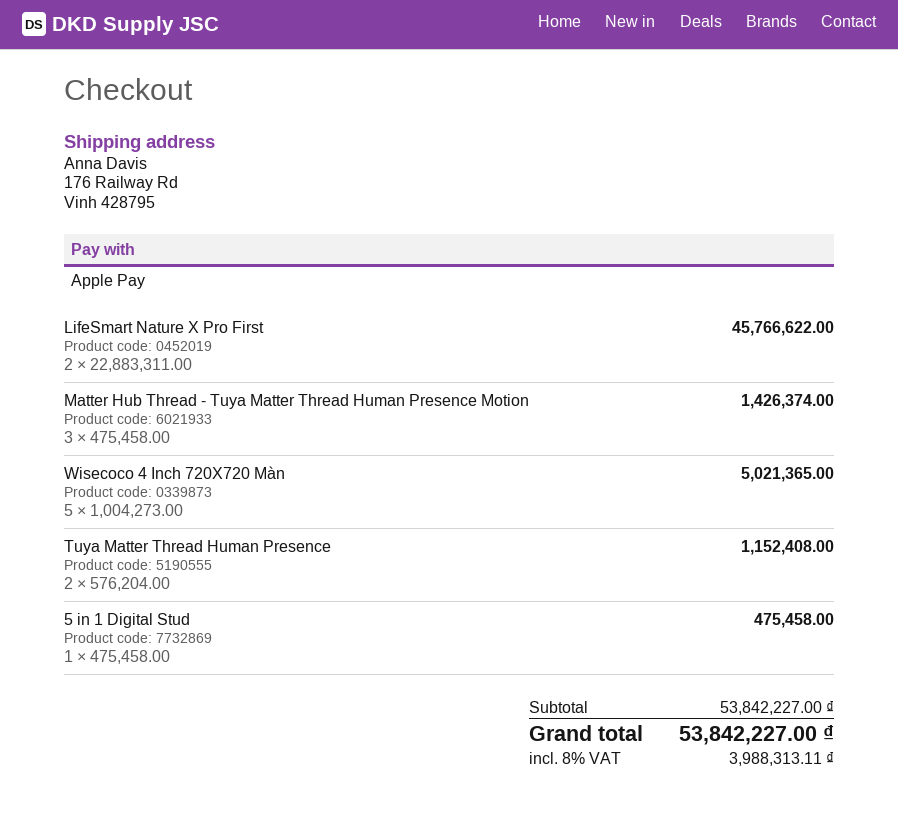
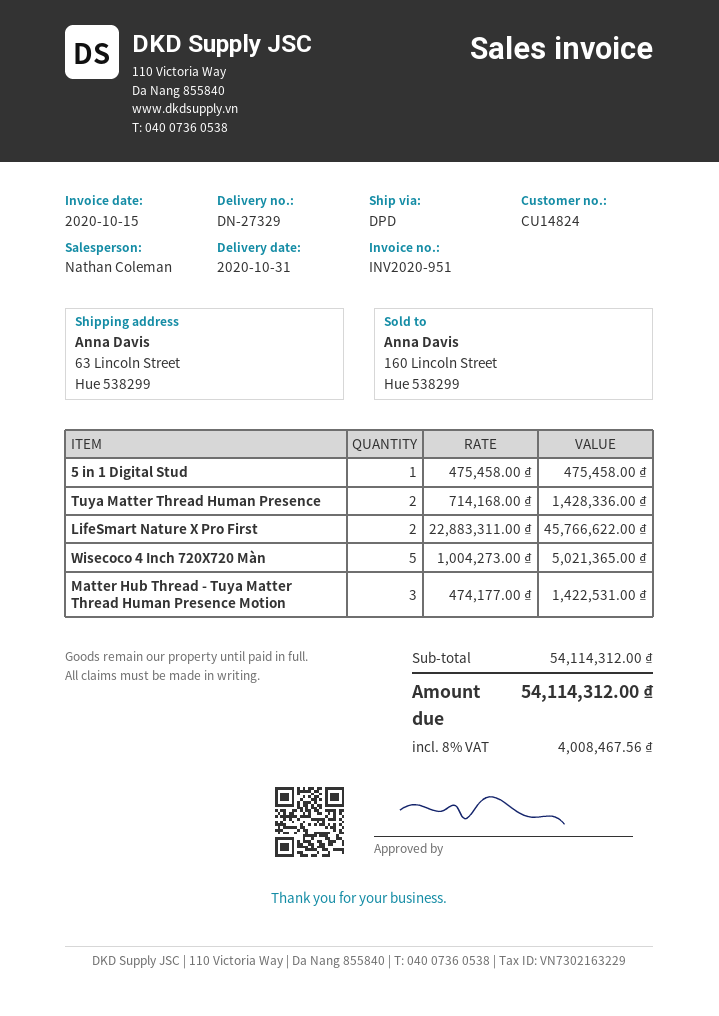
ship to: 176 Railway Rd, Vinh 428795 -> 63 Lincoln Street, Hue 538299
Matter Hub Thread - Tuya Matter Thread Human Presence Motion: 3 x 475458.00 = 1426374.00 -> 3 x 474177.00 = 1422531.00
Tuya Matter Thread Human Presence: 2 x 576204.00 = 1152408.00 -> 2 x 714168.00 = 1428336.00
subtotal: 53842227.00 -> 54114312.00
tax: 8% = 3988313.11 -> 8% = 4008467.56
total: 53842227.00 -> 54114312.00

